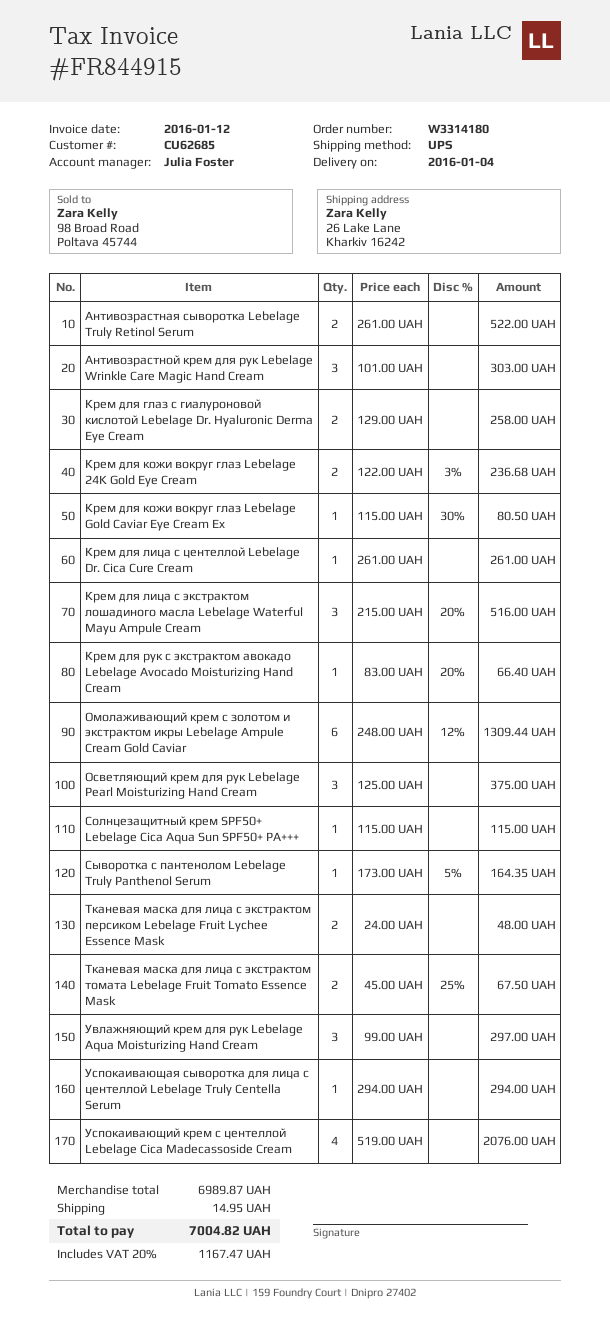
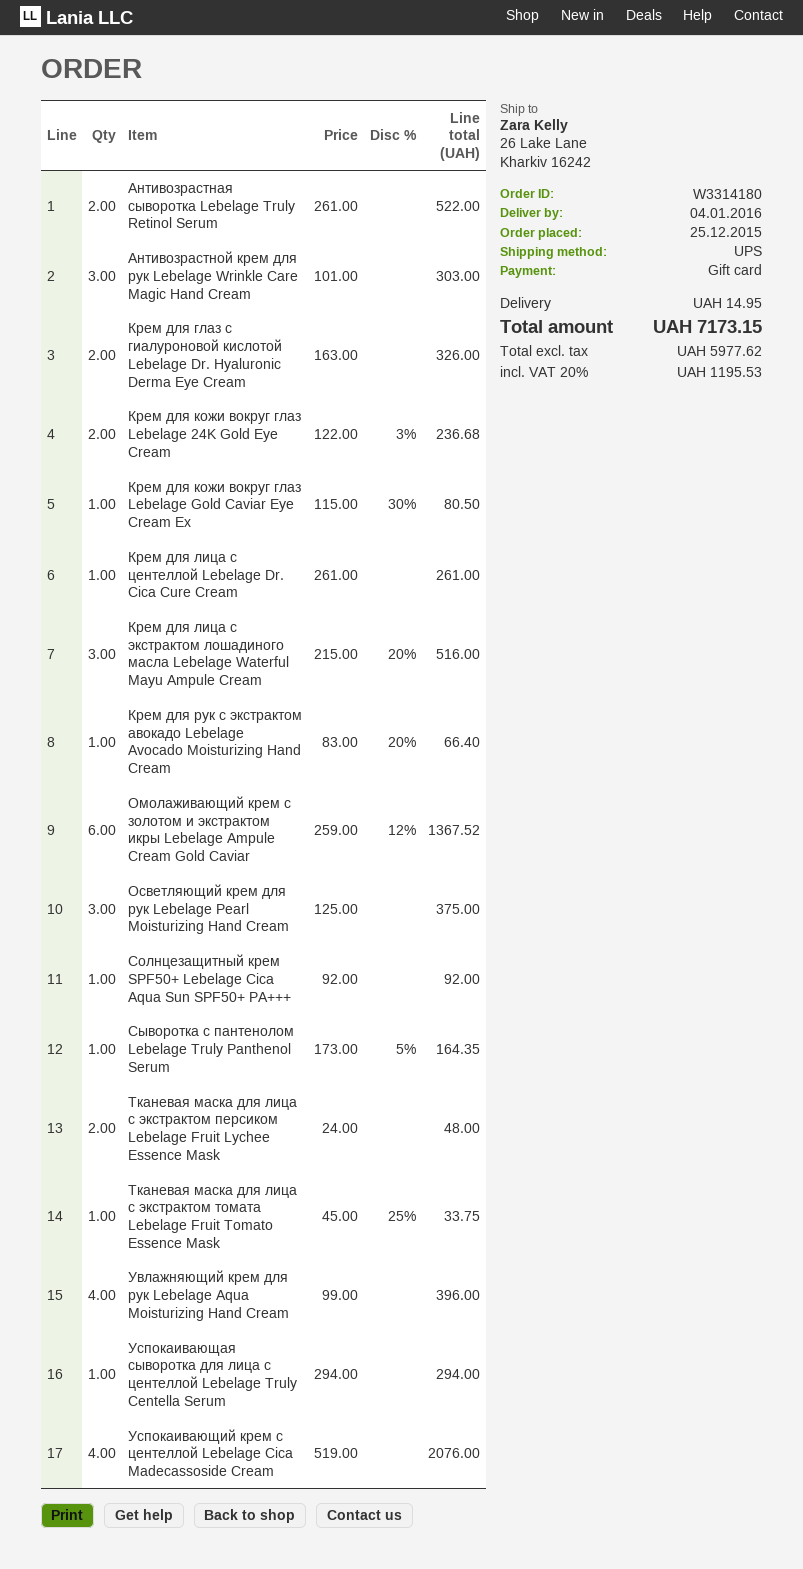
Крем для глаз с гиалуроновой кислотой Lebelage Dr. Hyaluronic Derma Eye Cream: 2 x 129.00 = 258.00 -> 2 x 163.00 = 326.00
Омолаживающий крем с золотом и экстрактом икры Lebelage Ampule Cream Gold Caviar: 6 x 248.00 - 12% = 1309.44 -> 6 x 259.00 - 12% = 1367.52
Солнцезащитный крем SPF50+ Lebelage Cica Aqua Sun SPF50+ PA+++: 1 x 115.00 = 115.00 -> 1 x 92.00 = 92.00
Тканевая маска для лица с экстрактом томата Lebelage Fruit Tomato Essence Mask: 2 x 45.00 - 25% = 67.50 -> 1 x 45.00 - 25% = 33.75
Увлажняющий крем для рук Lebelage Aqua Moisturizing Hand Cream: 3 x 99.00 = 297.00 -> 4 x 99.00 = 396.00
tax: 20% = 1167.47 -> 20% = 1195.53
total: 7004.82 -> 7173.15

